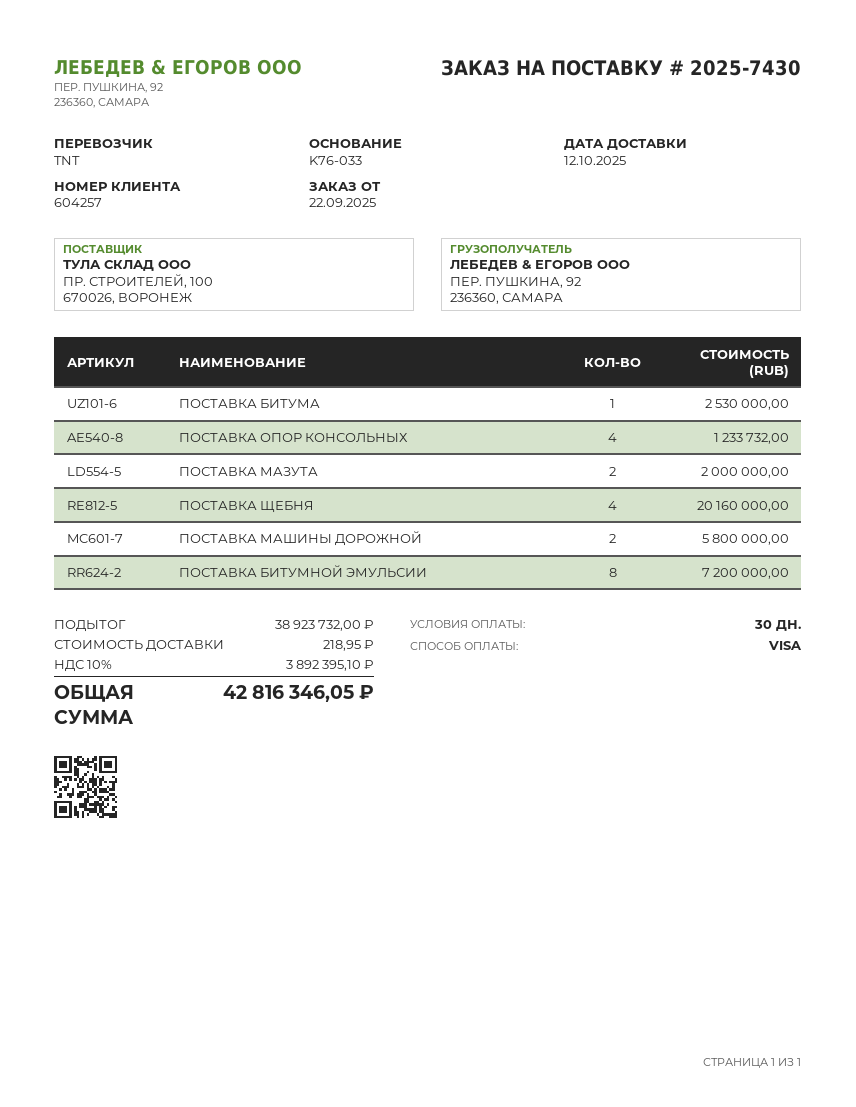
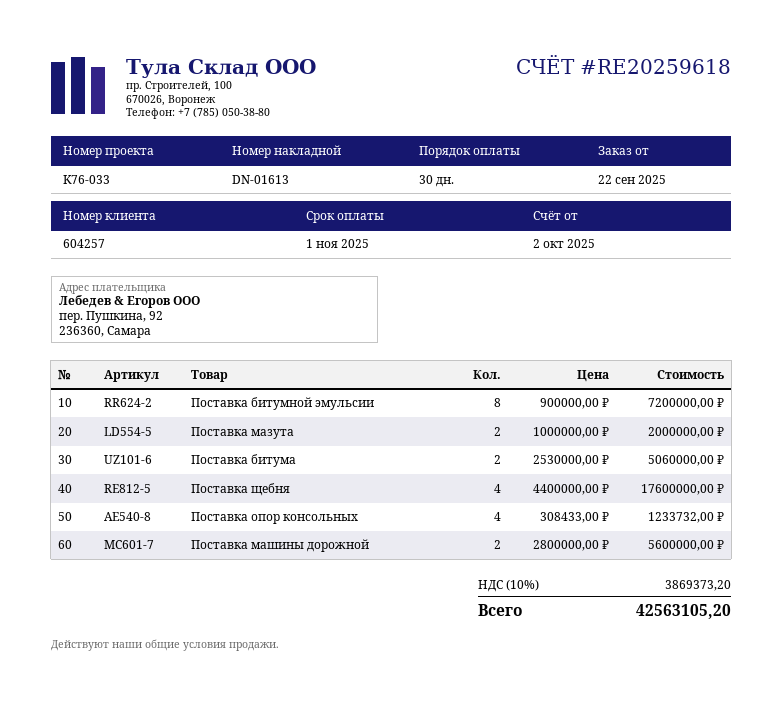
ПОСТАВКА БИТУМА: 1 for 2530000.00 -> 2 for 5060000.00
ПОСТАВКА ЩЕБНЯ: 4 for 20160000.00 -> 4 for 17600000.00
ПОСТАВКА МАШИНЫ ДОРОЖНОЙ: 2 for 5800000.00 -> 2 for 5600000.00
shipping: 218.95 -> none
tax: 10% = 3892395.10 -> 10% = 3869373.20
total: 42816346.05 -> 42563105.20

